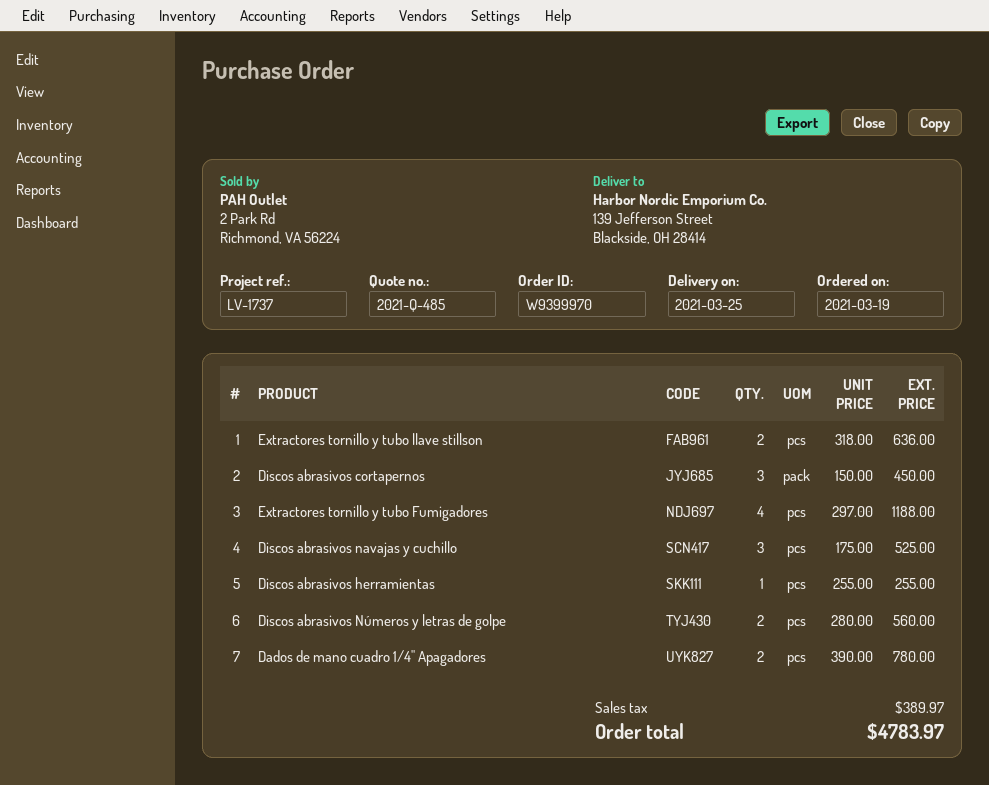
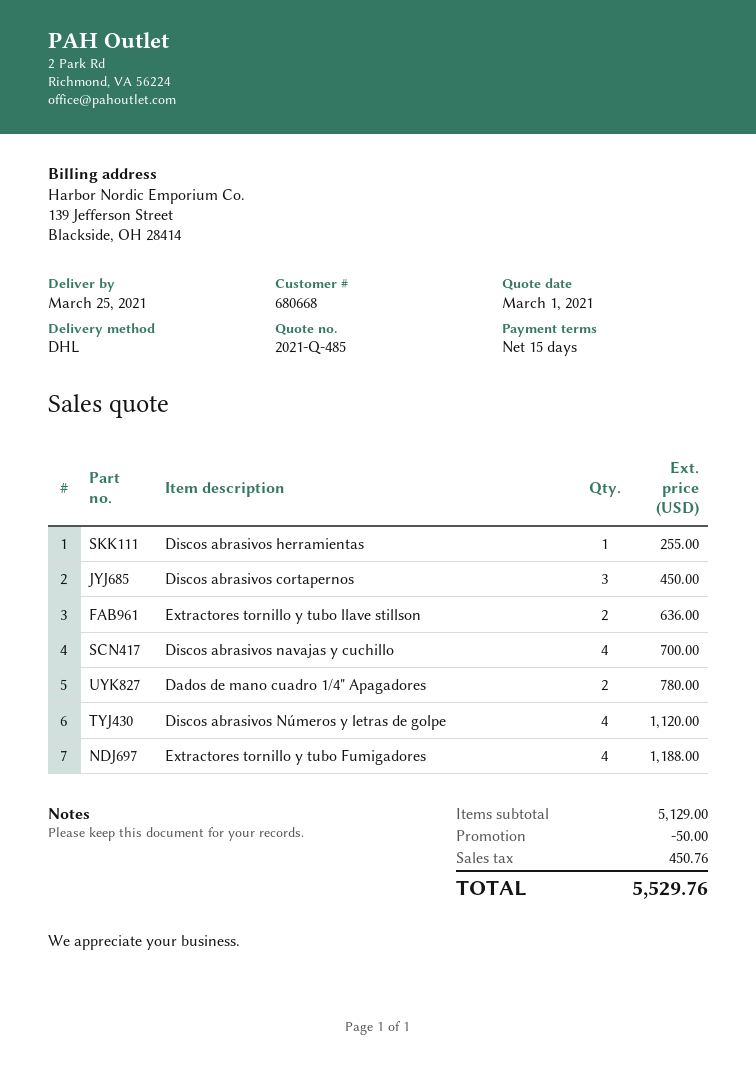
Discos abrasivos navajas y cuchillo: 3 for 525.00 -> 4 for 700.00
Discos abrasivos Números y letras de golpe: 2 for 560.00 -> 4 for 1120.00
discount: none -> 50.00
tax: 389.97 -> 450.76
total: 4783.97 -> 5529.76

